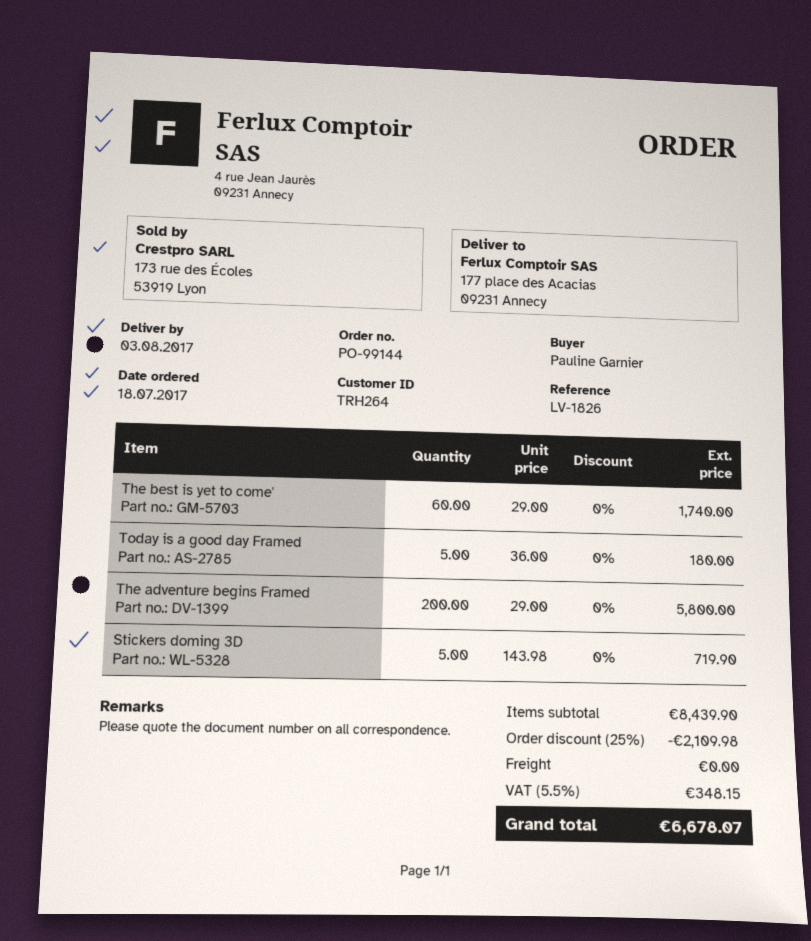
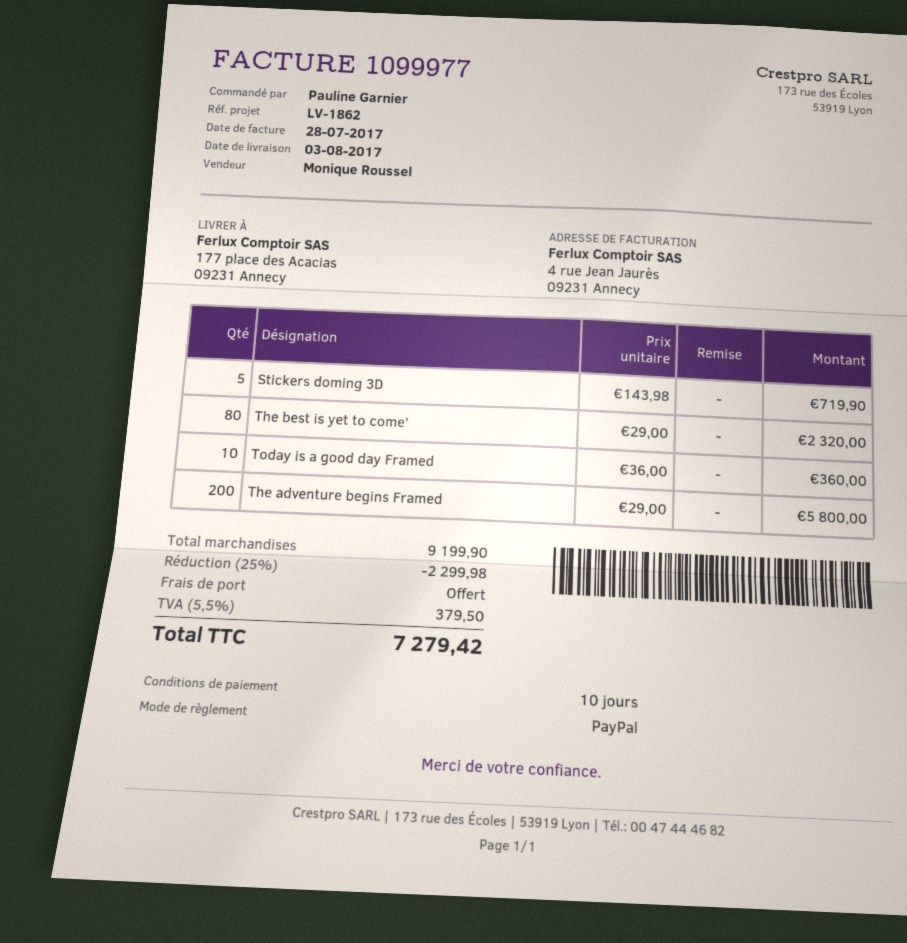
reference: LV-1826 -> LV-1862
The best is yet to come': 60 x 29.00 = 1740.00 -> 80 x 29.00 = 2320.00
Today is a good day Framed: 5 x 36.00 = 180.00 -> 10 x 36.00 = 360.00
subtotal: 8439.90 -> 9199.90
discount: 25% = 2109.98 -> 25% = 2299.98
tax: 5.5% = 348.15 -> 5.5% = 379.50
total: 6678.07 -> 7279.42

